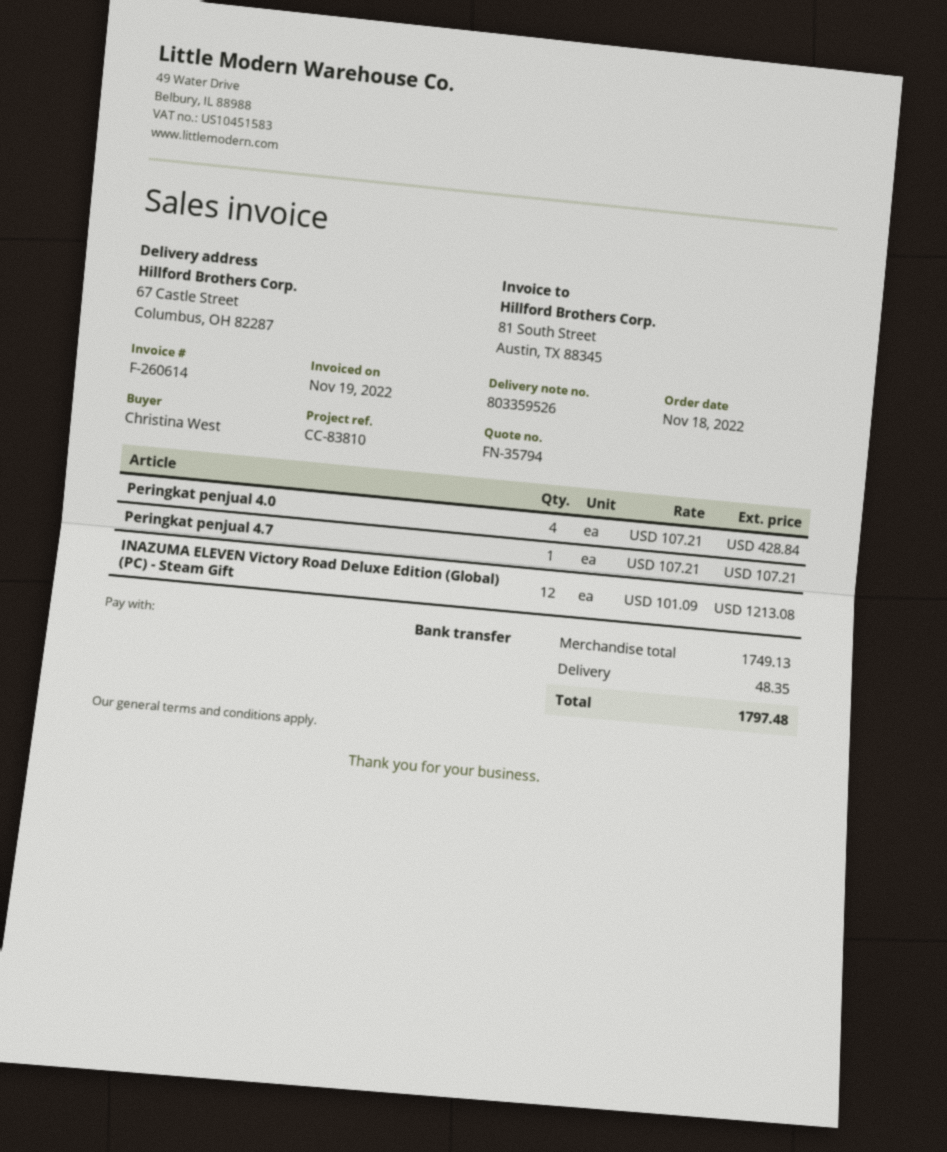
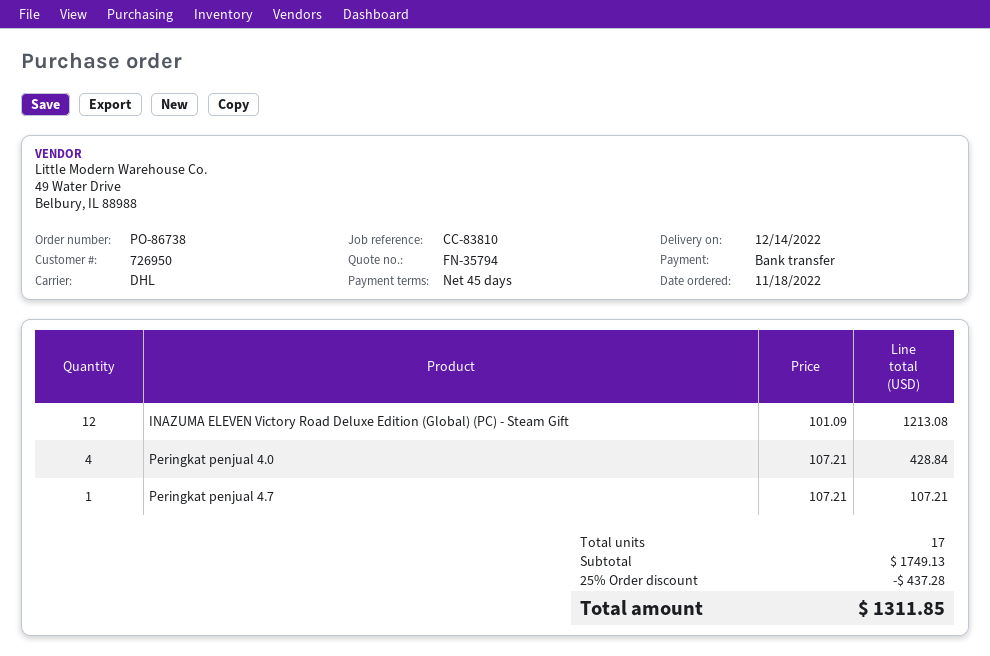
discount: none -> 25% = 437.28
shipping: 48.35 -> none
total: 1797.48 -> 1311.85

